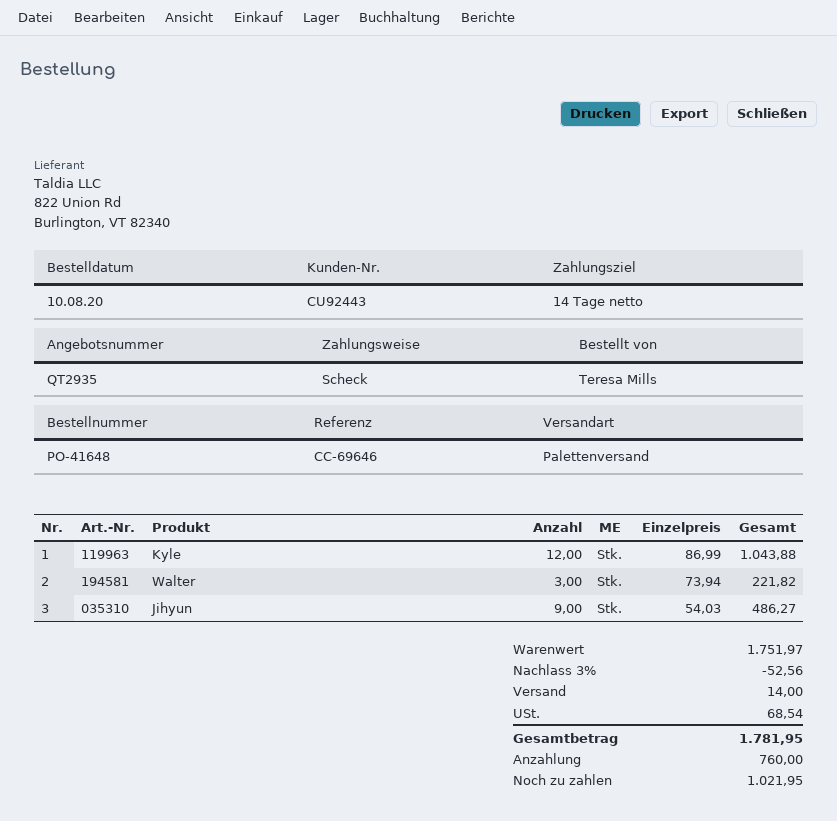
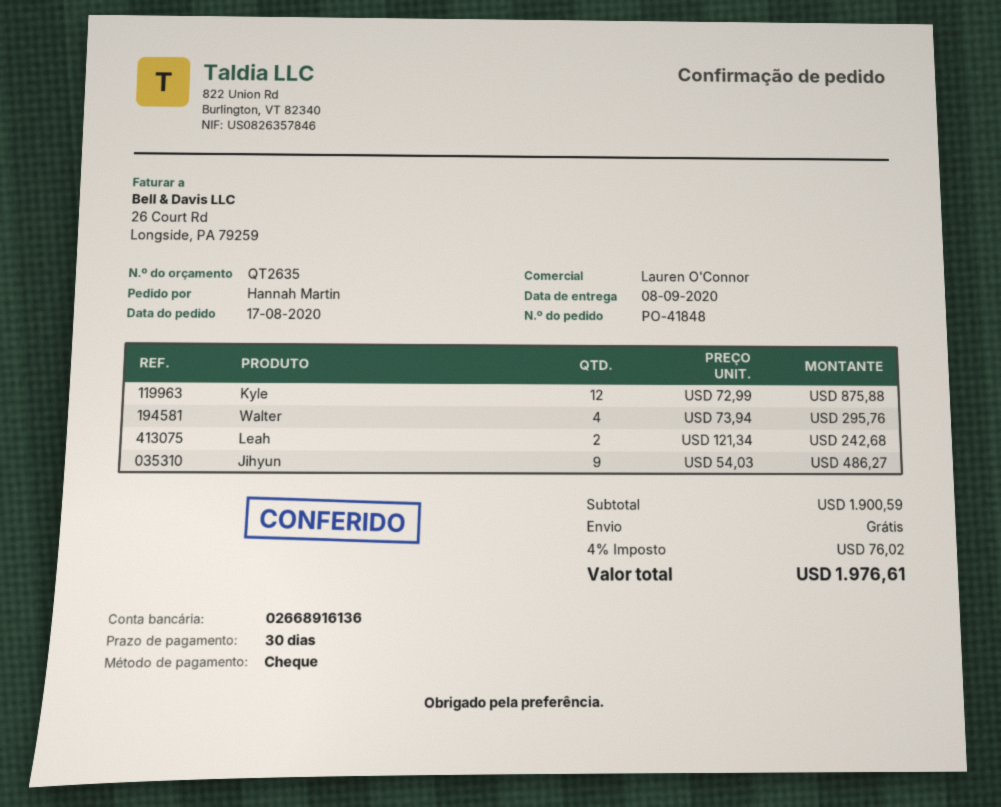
quote number: QT2935 -> QT2635
order number: PO-41648 -> PO-41848
order date: 2020-08-10 -> 2020-08-17
payment terms: 14 days -> 30 days
ordered by: Teresa Mills -> Hannah Martin
Kyle: 12 x 86.99 = 1043.88 -> 12 x 72.99 = 875.88
Walter: 3 x 73.94 = 221.82 -> 4 x 73.94 = 295.76
Leah: none -> 2 x 121.34 = 242.68
subtotal: 1751.97 -> 1900.59
discount: 3% = 52.56 -> none
shipping: 14.00 -> 0.00
tax: 68.54 -> 76.02
total: 1781.95 -> 1976.61

